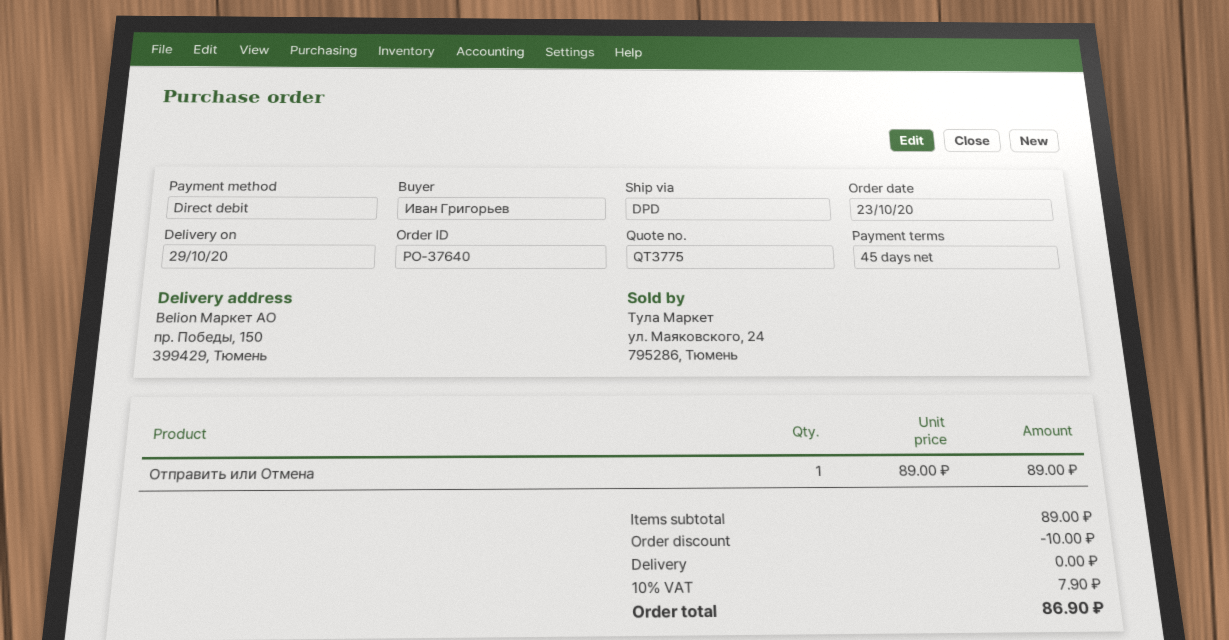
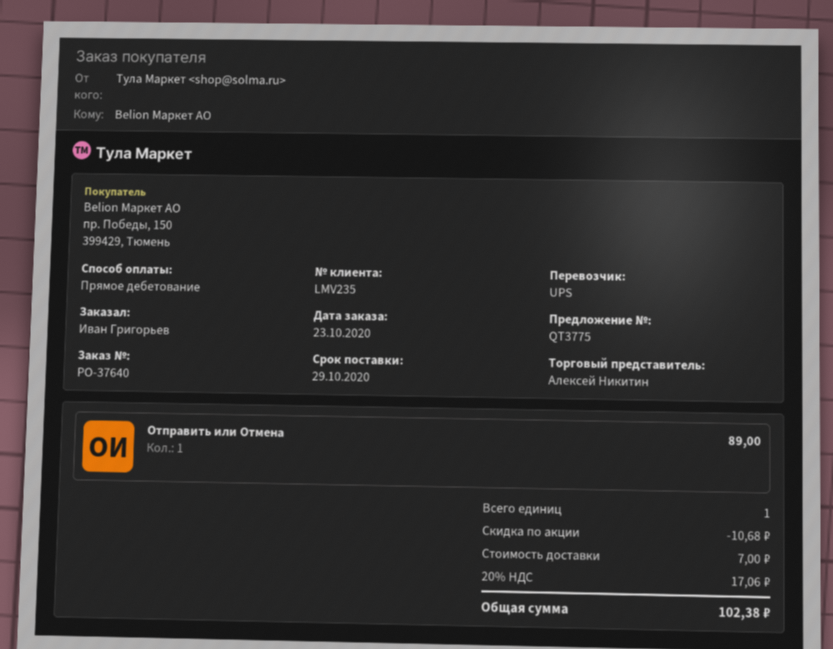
shipping method: DPD -> UPS
discount: 10.00 -> 10.68
shipping: 0.00 -> 7.00
tax: 10% = 7.90 -> 20% = 17.06
total: 86.90 -> 102.38

